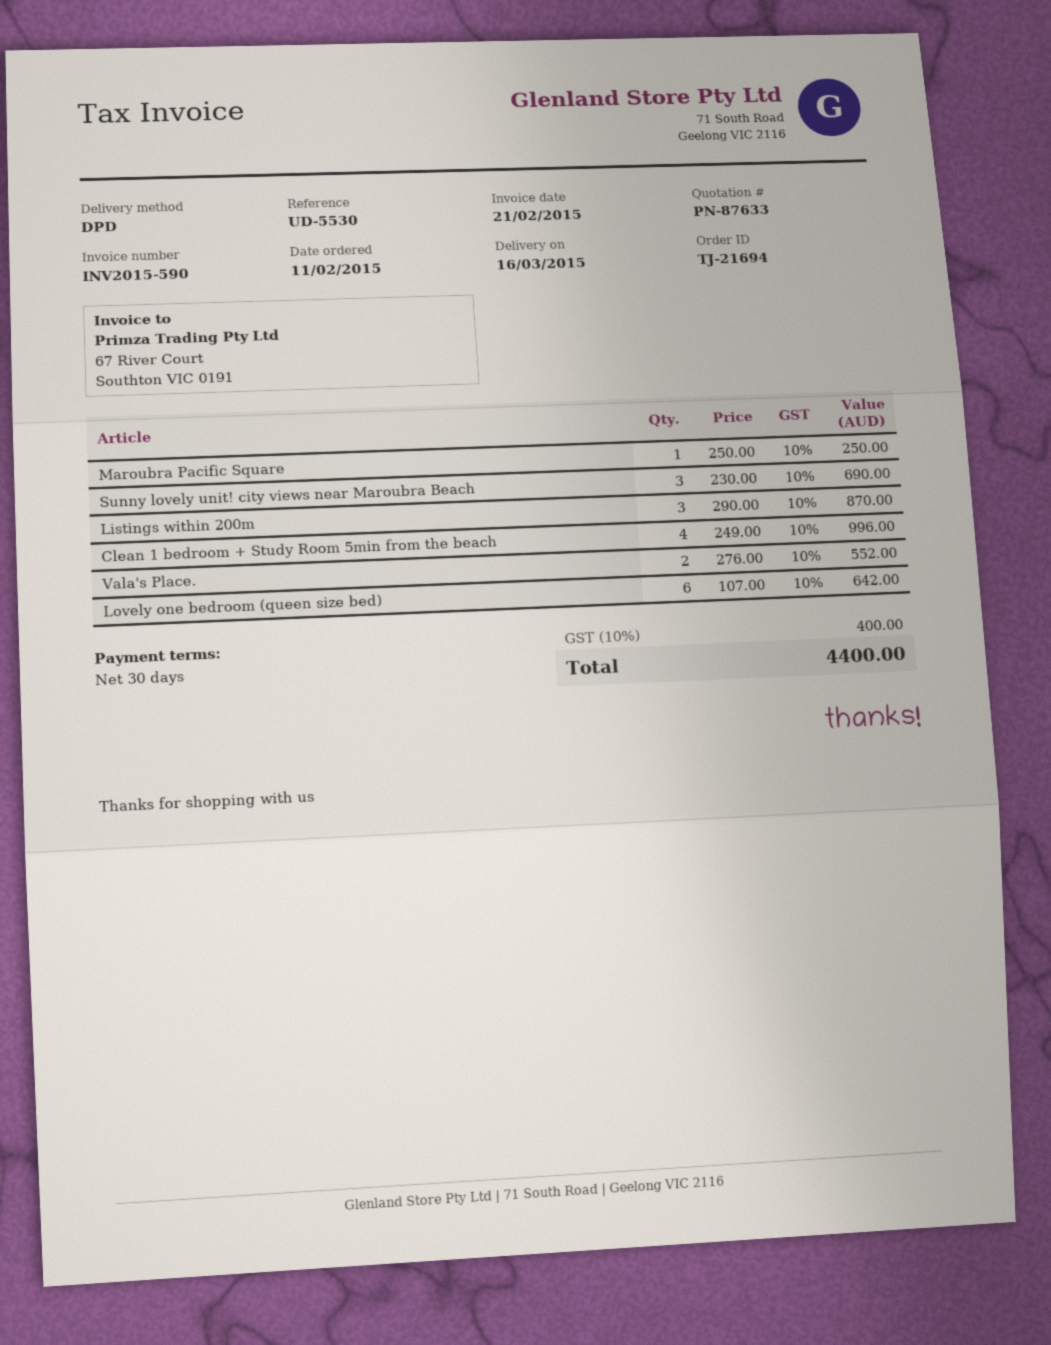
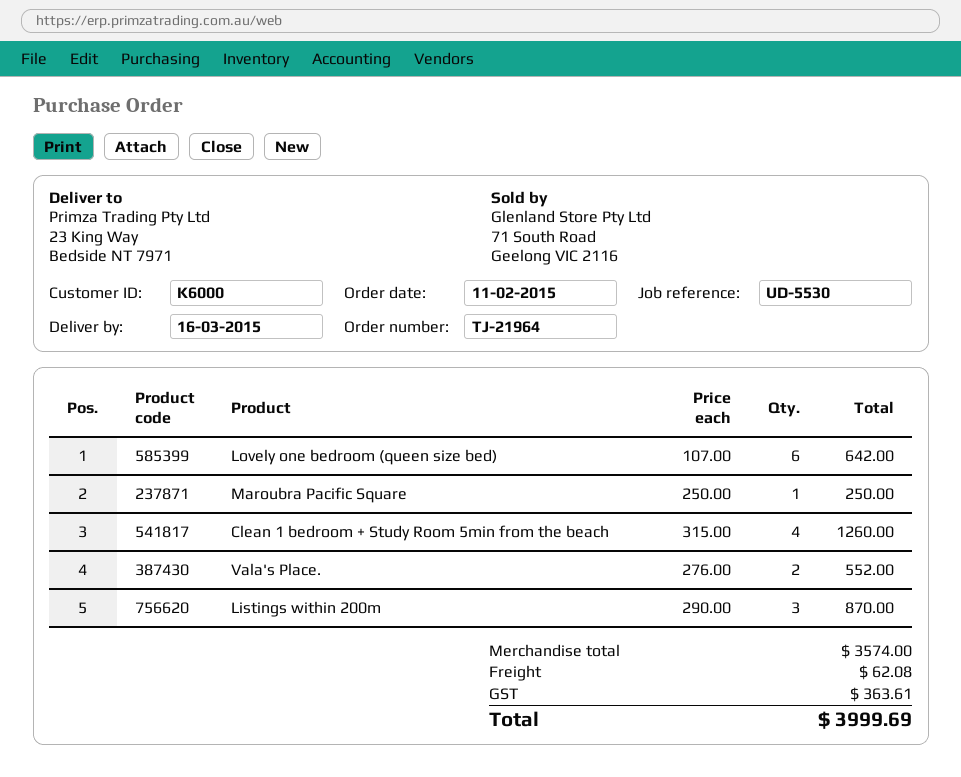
order number: TJ-21694 -> TJ-21964
Sunny lovely unit! city views near Maroubra Beach: 3 x 230.00 = 690.00 -> none
Clean 1 bedroom + Study Room 5min from the beach: 4 x 249.00 = 996.00 -> 4 x 315.00 = 1260.00
shipping: none -> 62.08
tax: 400.00 -> 363.61
total: 4400.00 -> 3999.69

